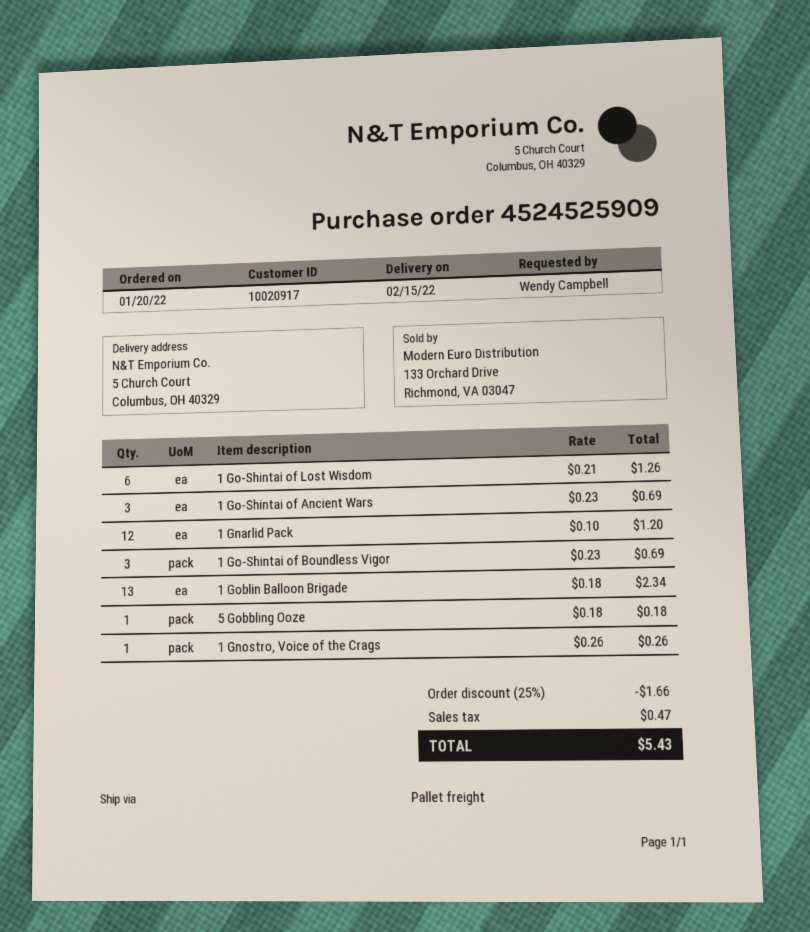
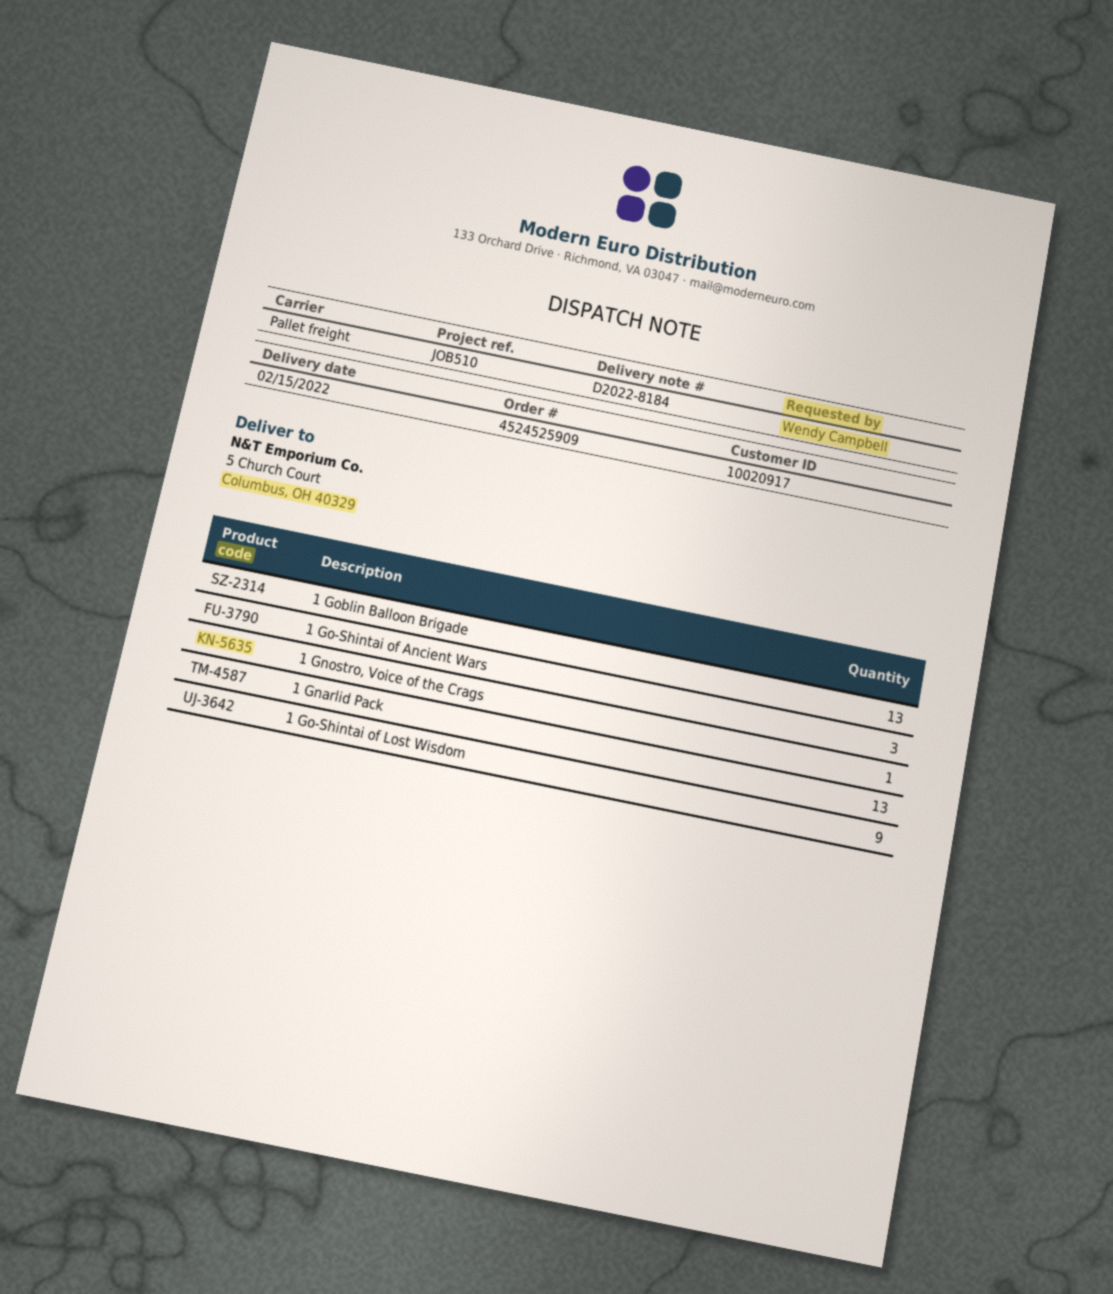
1 Go-Shintai of Lost Wisdom: 6 -> 9
1 Gnarlid Pack: 12 -> 13
1 Go-Shintai of Boundless Vigor: 3 -> none
5 Gobbling Ooze: 1 -> none

